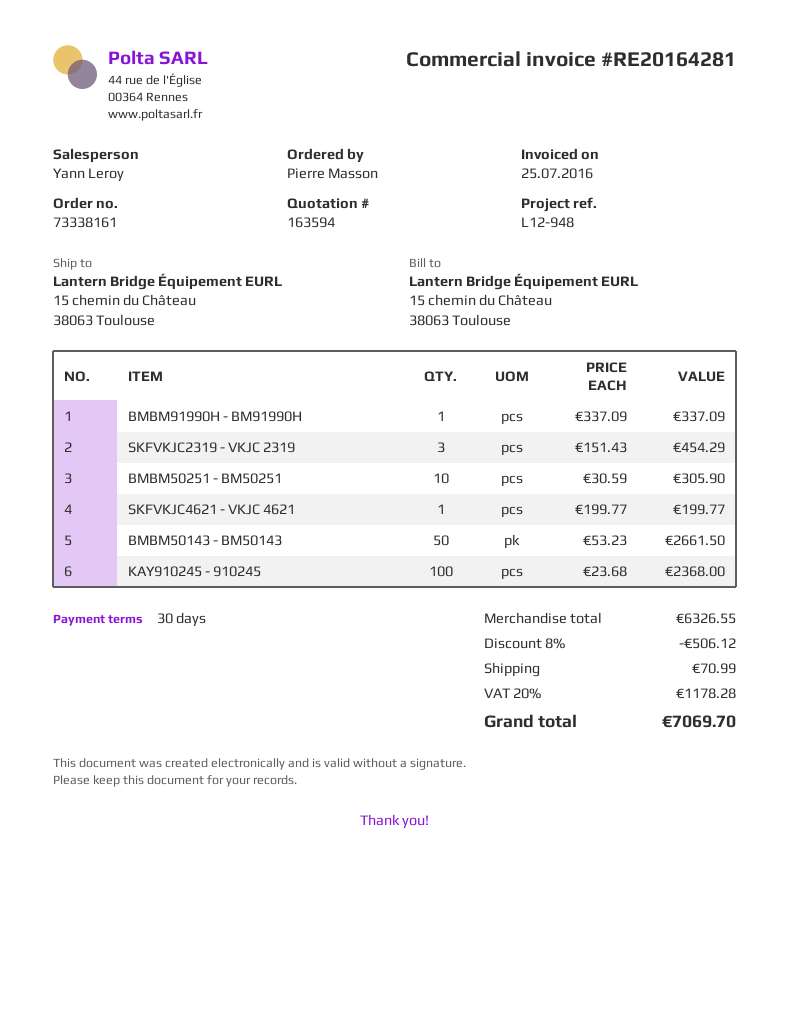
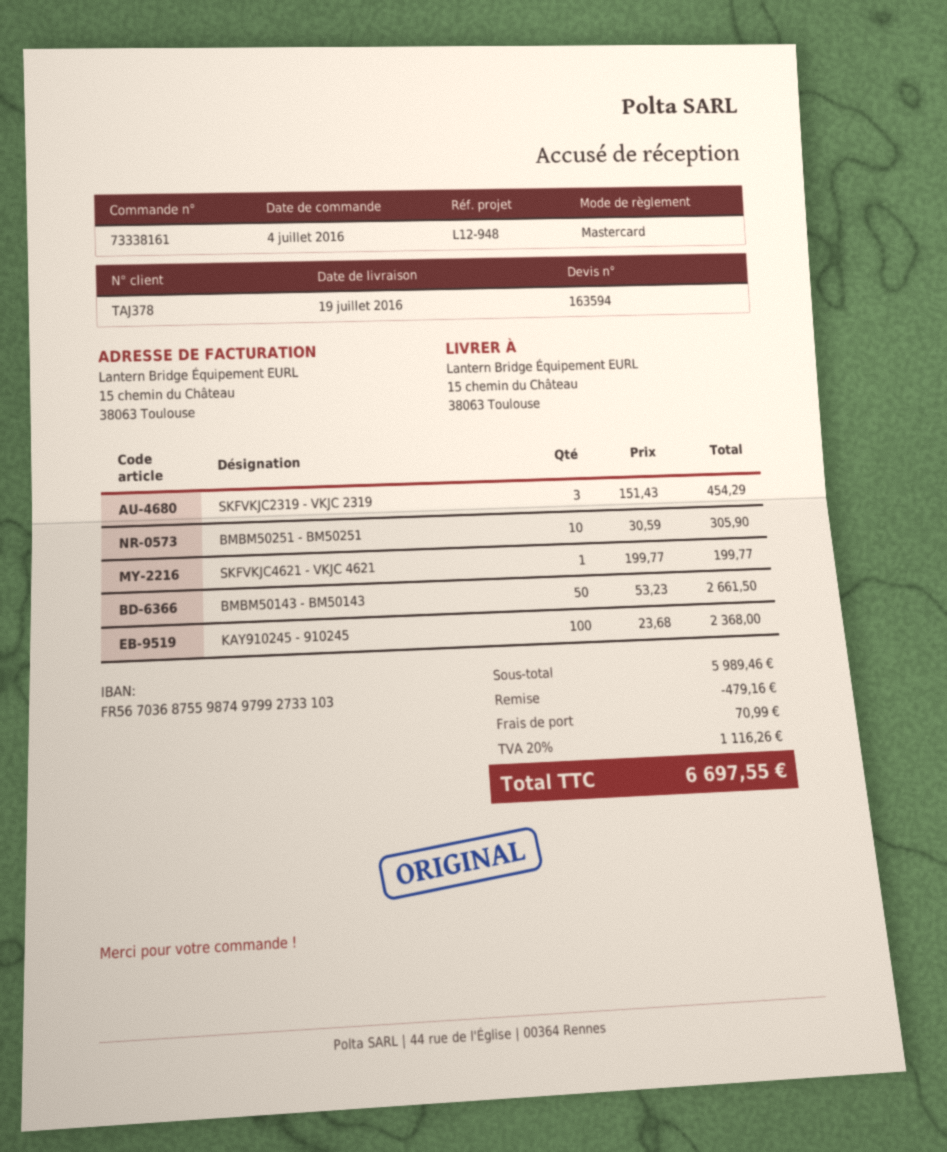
BMBM91990H - BM91990H: 1 x 337.09 = 337.09 -> none
subtotal: 6326.55 -> 5989.46
discount: 506.12 -> 479.16
tax: 20% = 1178.28 -> 20% = 1116.26
total: 7069.70 -> 6697.55

